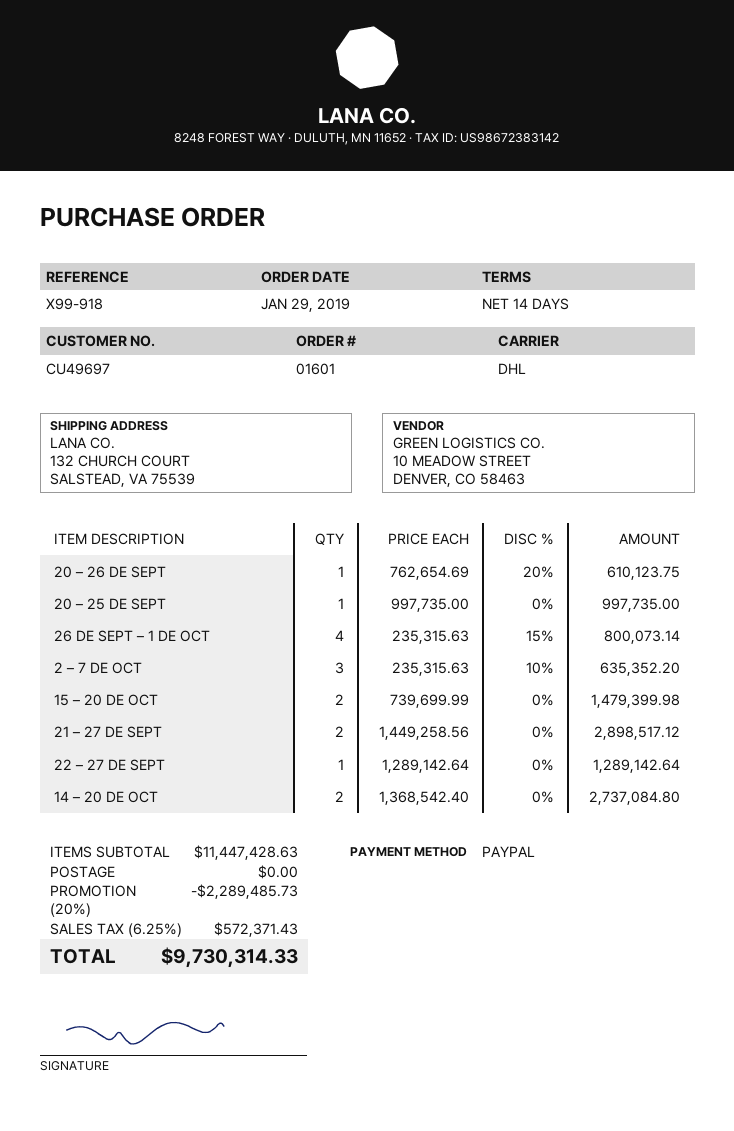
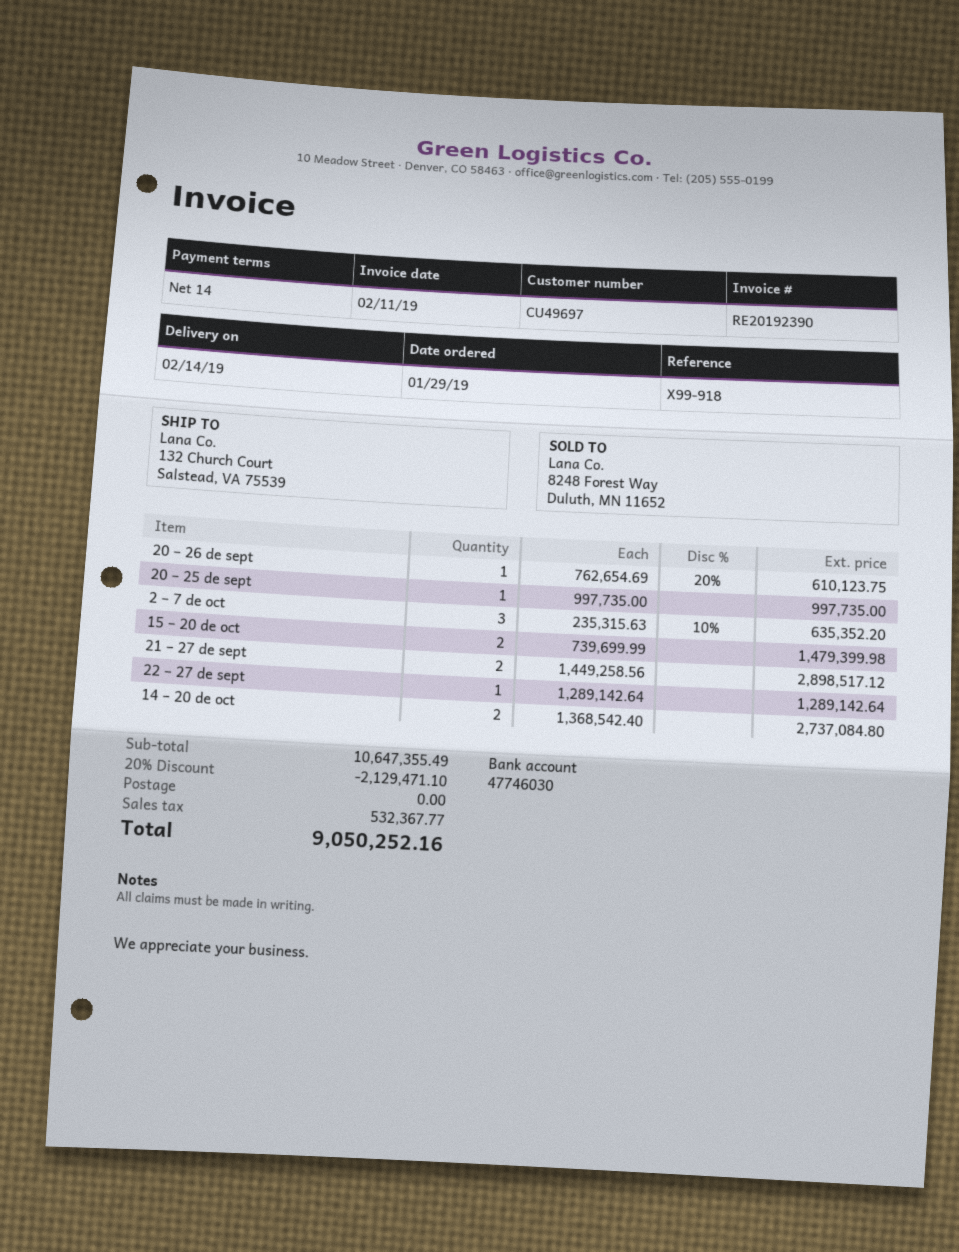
26 DE SEPT – 1 DE OCT: 4 x 235315.63 - 15% = 800073.14 -> none
subtotal: 11447428.63 -> 10647355.49
discount: 20% = 2289485.73 -> 20% = 2129471.10
tax: 572371.43 -> 532367.77
total: 9730314.33 -> 9050252.16

